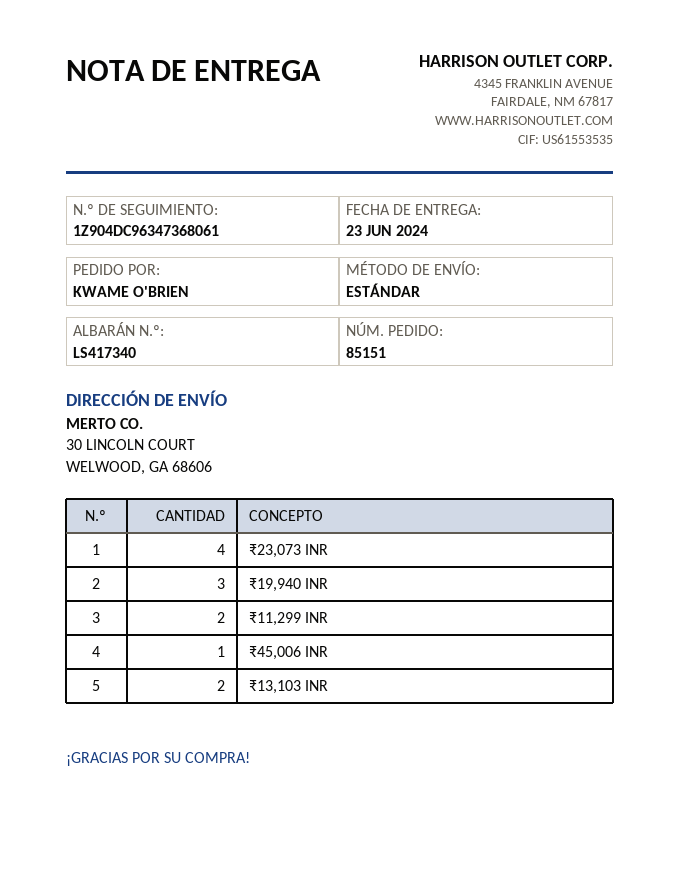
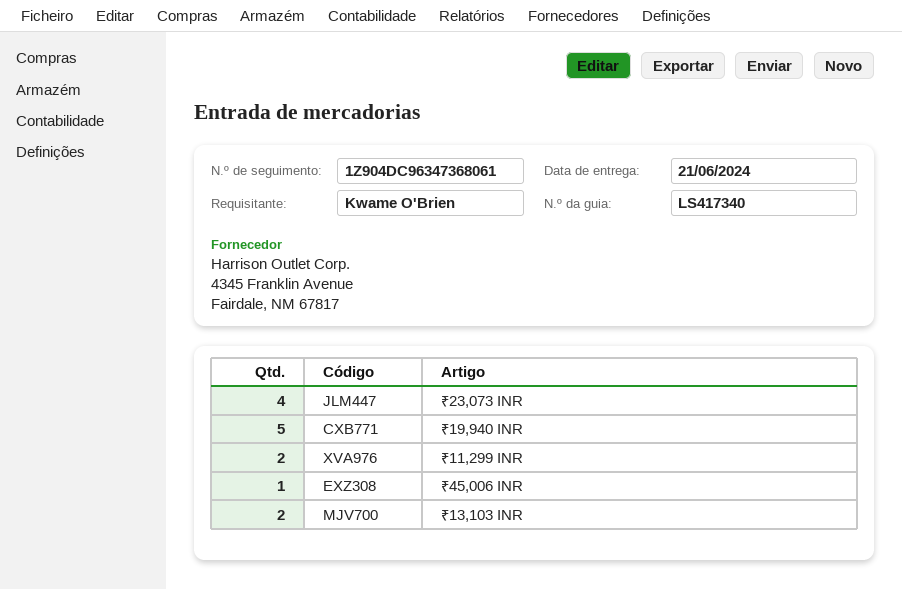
delivery date: 2024-06-23 -> 2024-06-21
₹19,940 INR: 3 -> 5

